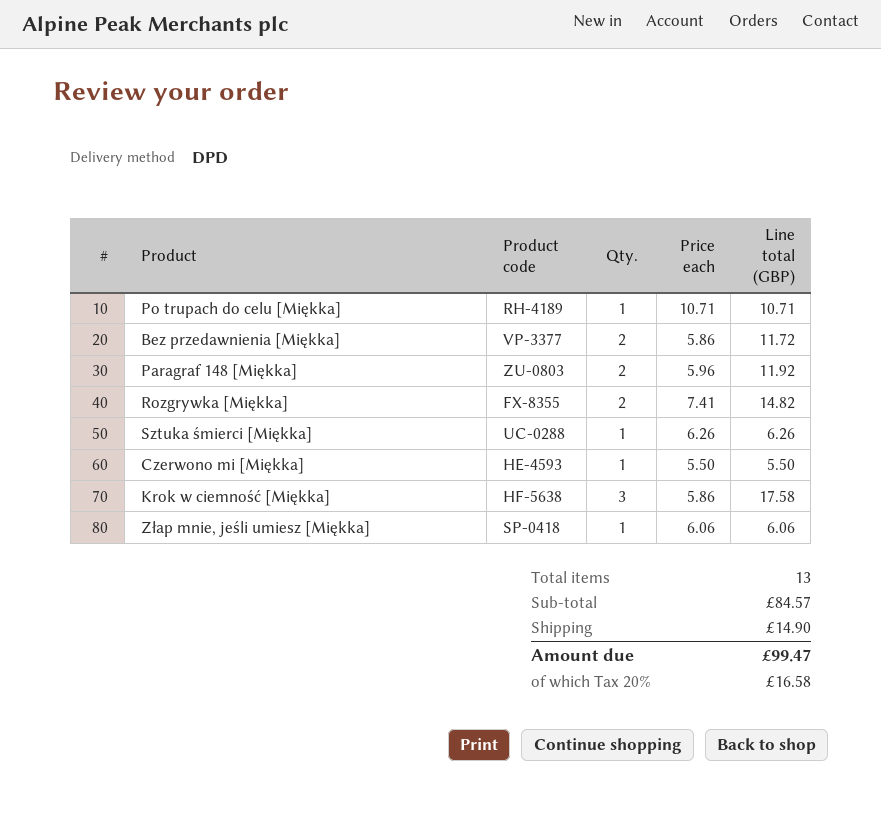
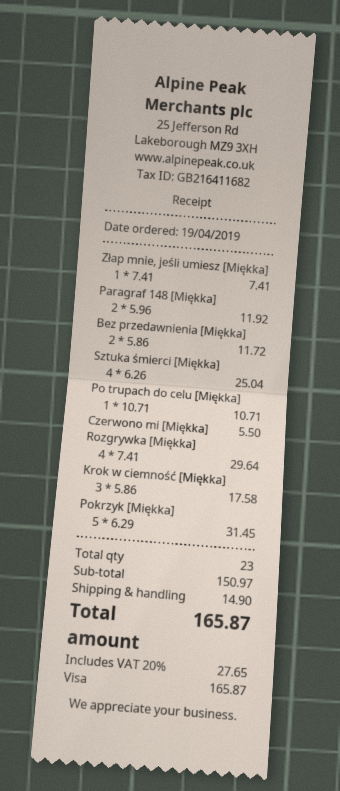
Rozgrywka [Miękka]: 2 x 7.41 = 14.82 -> 4 x 7.41 = 29.64
Sztuka śmierci [Miękka]: 1 x 6.26 = 6.26 -> 4 x 6.26 = 25.04
Złap mnie, jeśli umiesz [Miękka]: 1 x 6.06 = 6.06 -> 1 x 7.41 = 7.41
Pokrzyk [Miękka]: none -> 5 x 6.29 = 31.45
total quantity: 13 -> 23
subtotal: 84.57 -> 150.97
tax: 20% = 16.58 -> 20% = 27.65
total: 99.47 -> 165.87

